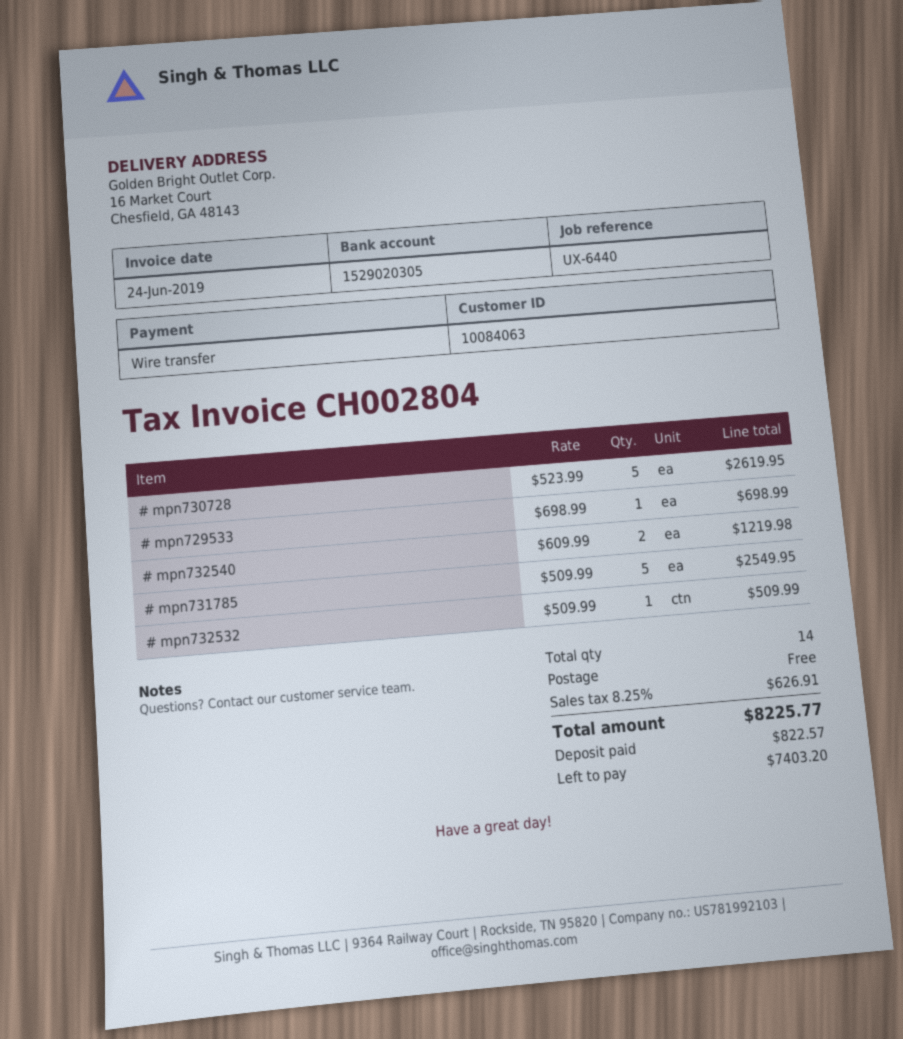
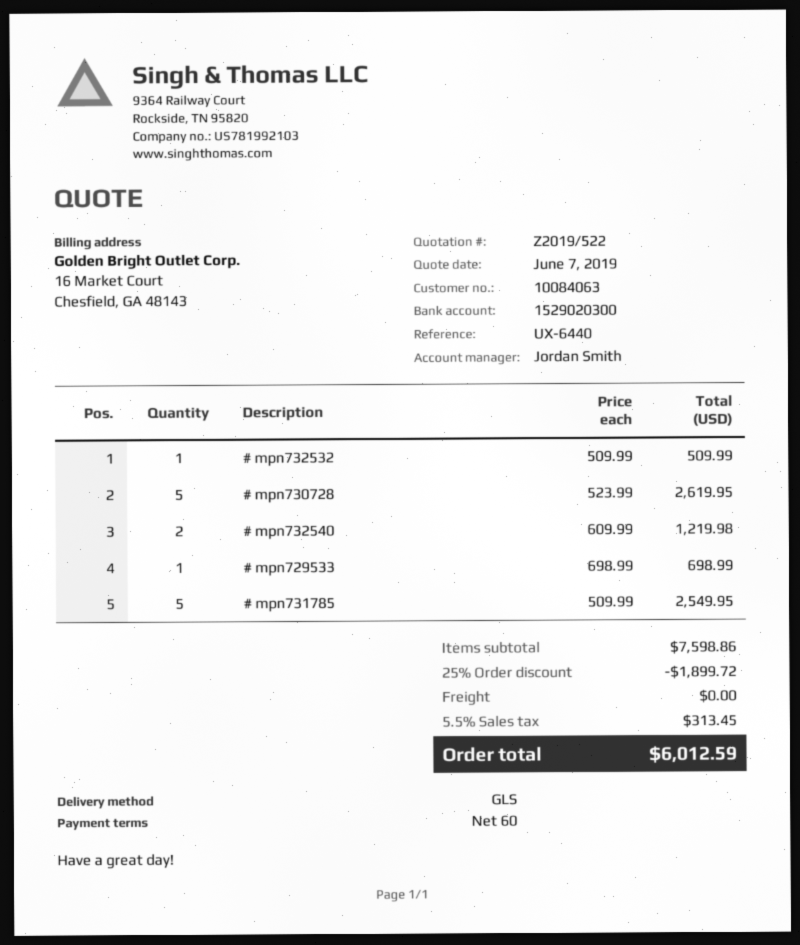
bank account: 1529020305 -> 1529020300
discount: none -> 25% = 1899.72
tax: 8.25% = 626.91 -> 5.5% = 313.45
total: 8225.77 -> 6012.59

